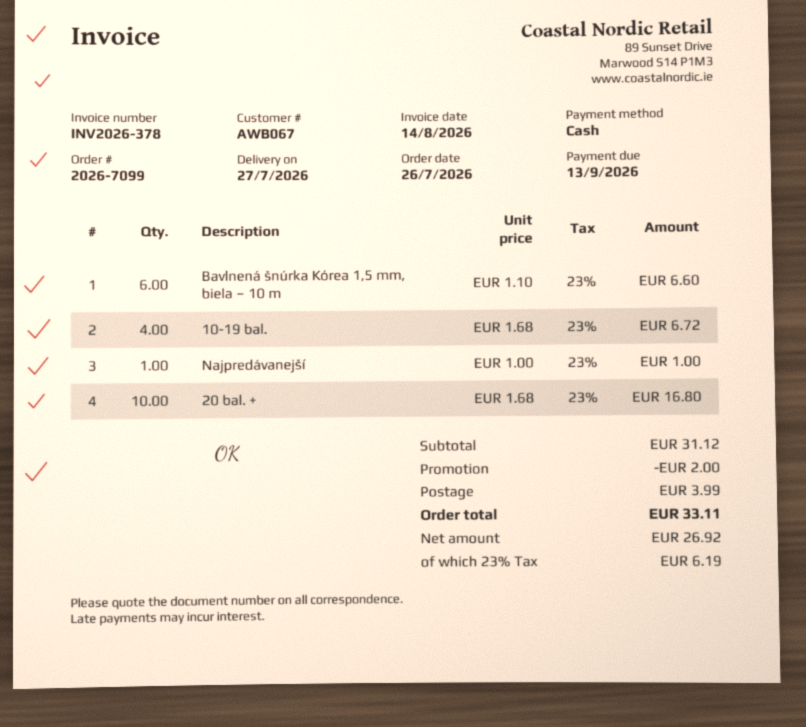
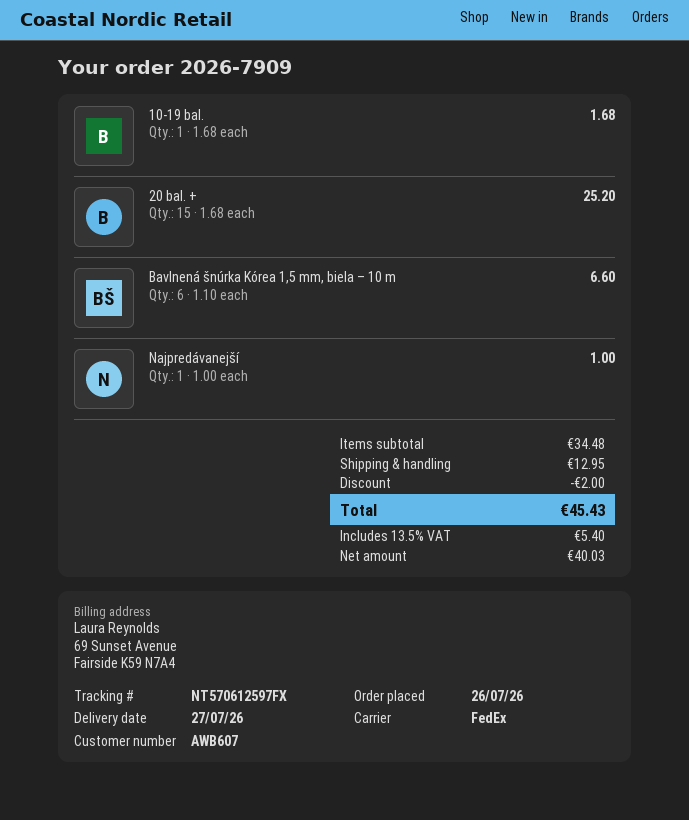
order number: 2026-7099 -> 2026-7909
customer number: AWB067 -> AWB607
10-19 bal.: 4 x 1.68 = 6.72 -> 1 x 1.68 = 1.68
20 bal. +: 10 x 1.68 = 16.80 -> 15 x 1.68 = 25.20
subtotal: 31.12 -> 34.48
shipping: 3.99 -> 12.95
net: 26.92 -> 40.03
tax: 23% = 6.19 -> 13.5% = 5.40
total: 33.11 -> 45.43

